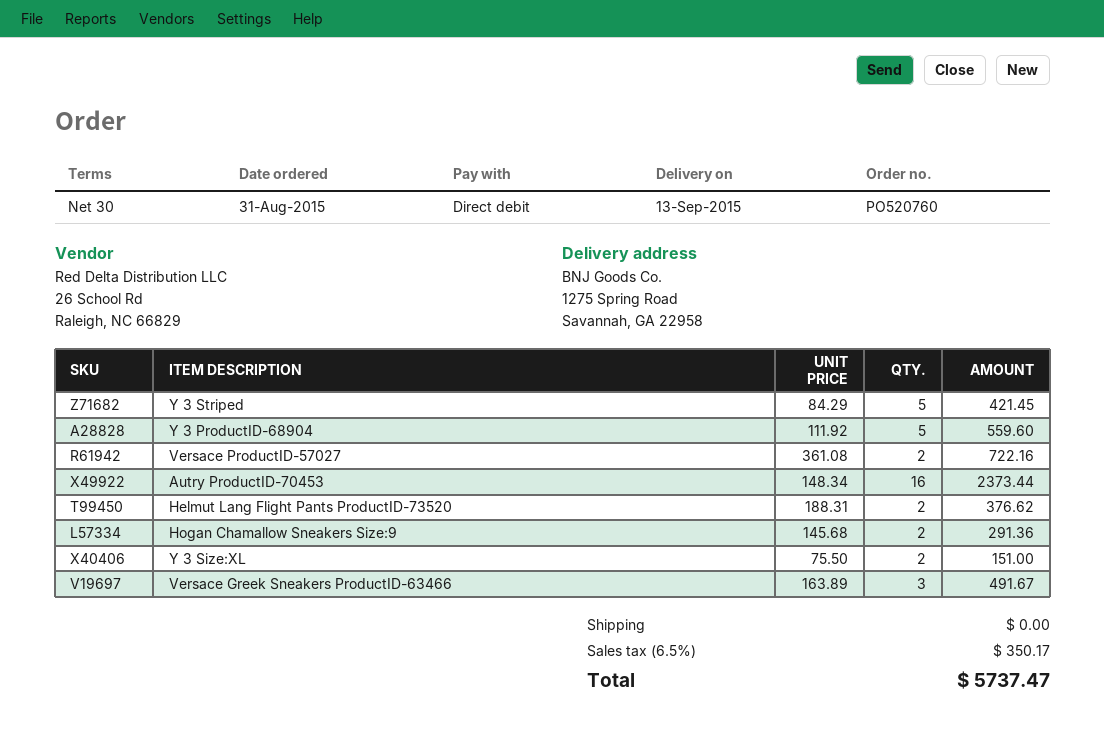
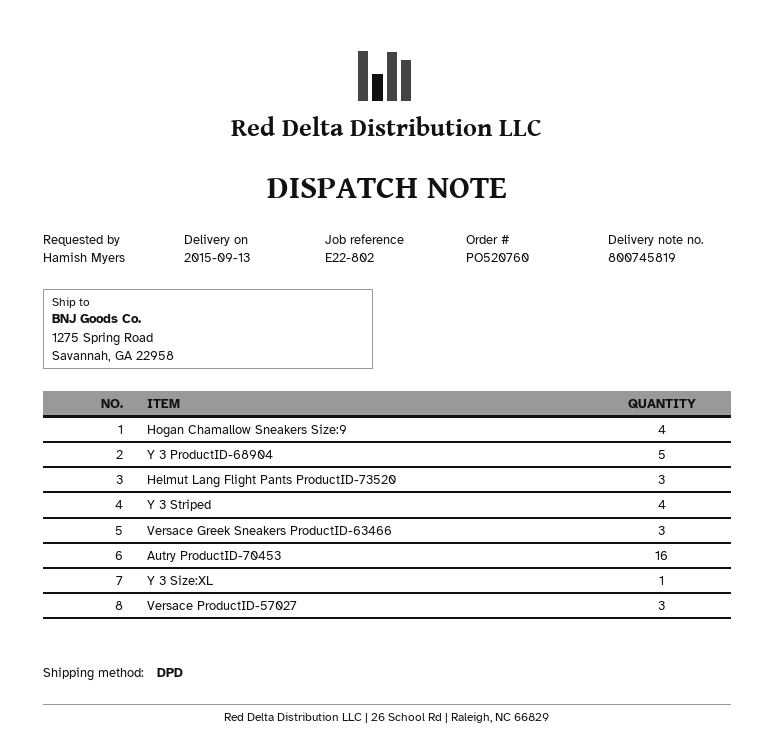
Y 3 Striped: 5 -> 4
Versace ProductID-57027: 2 -> 3
Helmut Lang Flight Pants ProductID-73520: 2 -> 3
Hogan Chamallow Sneakers Size:9: 2 -> 4
Y 3 Size:XL: 2 -> 1

